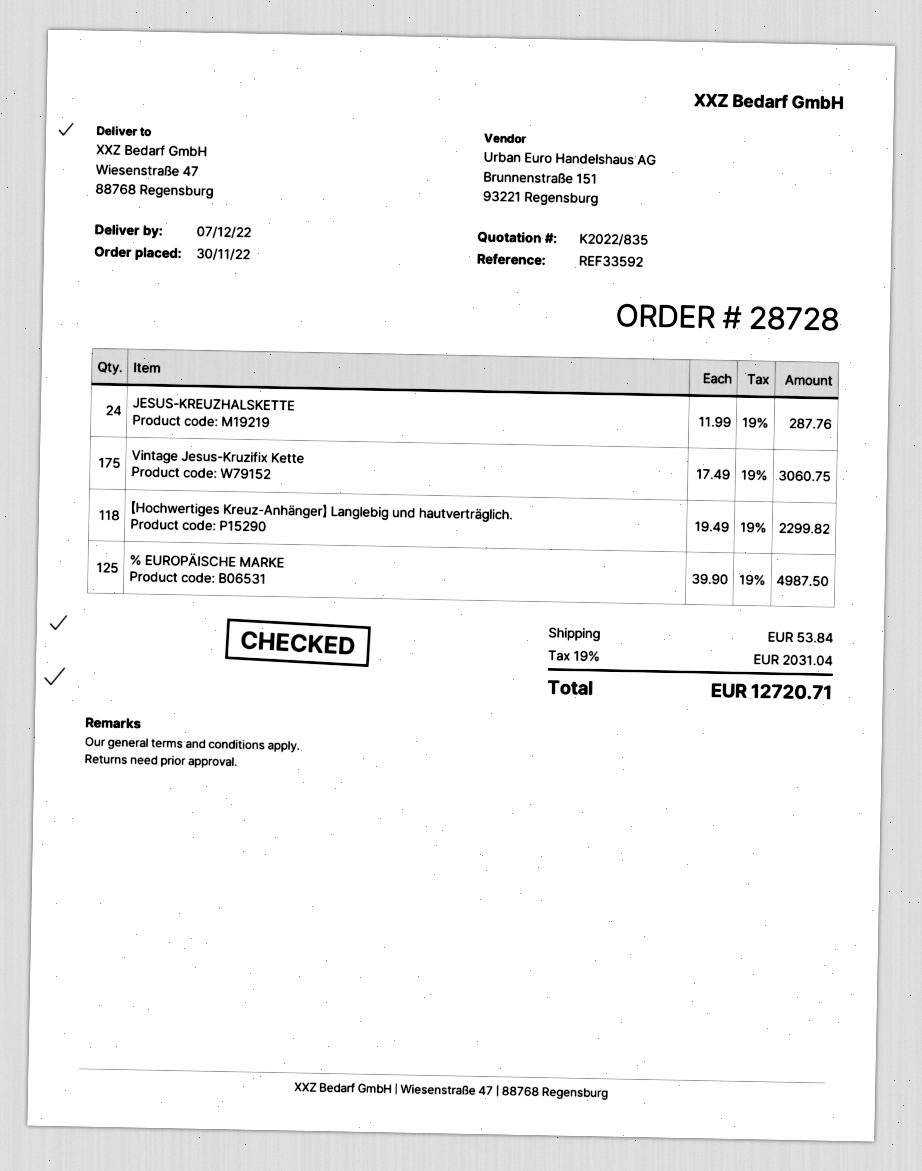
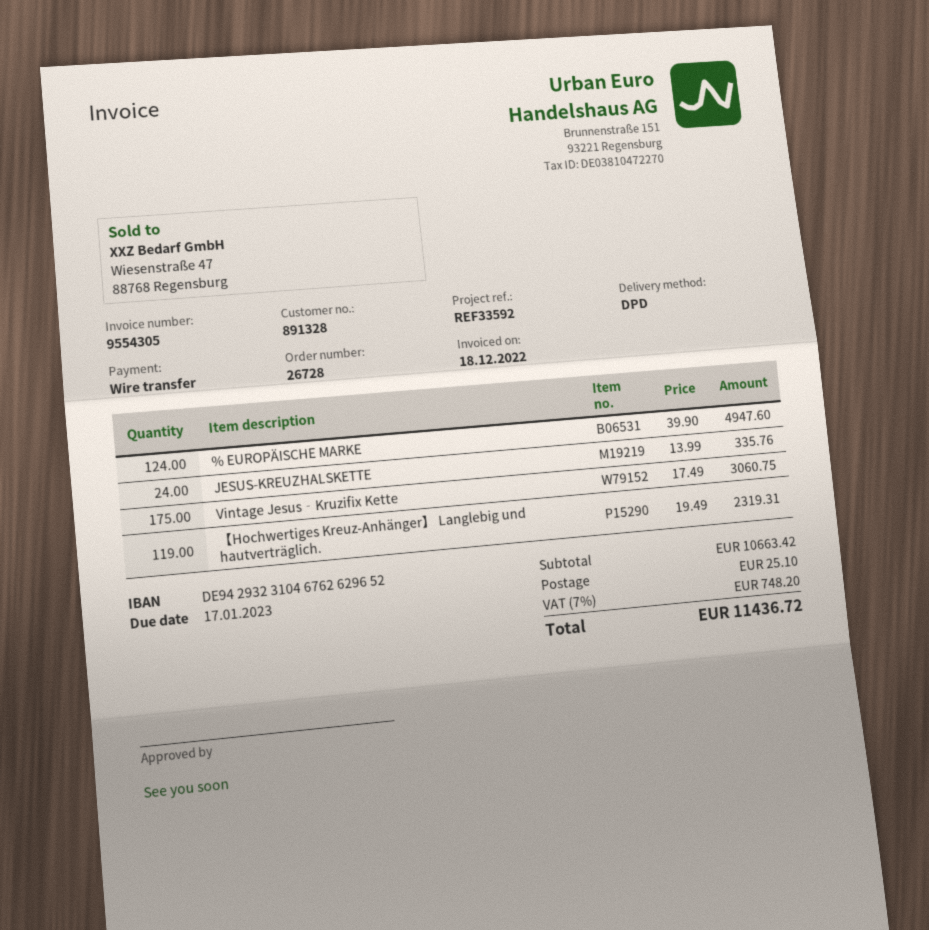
order number: 28728 -> 26728
JESUS-KREUZHALSKETTE: 24 x 11.99 = 287.76 -> 24 x 13.99 = 335.76
【Hochwertiges Kreuz-Anhänger】 Langlebig und hautverträglich.: 118 x 19.49 = 2299.82 -> 119 x 19.49 = 2319.31
% EUROPÄISCHE MARKE: 125 x 39.90 = 4987.50 -> 124 x 39.90 = 4947.60
shipping: 53.84 -> 25.10
tax: 19% = 2031.04 -> 7% = 748.20
total: 12720.71 -> 11436.72

